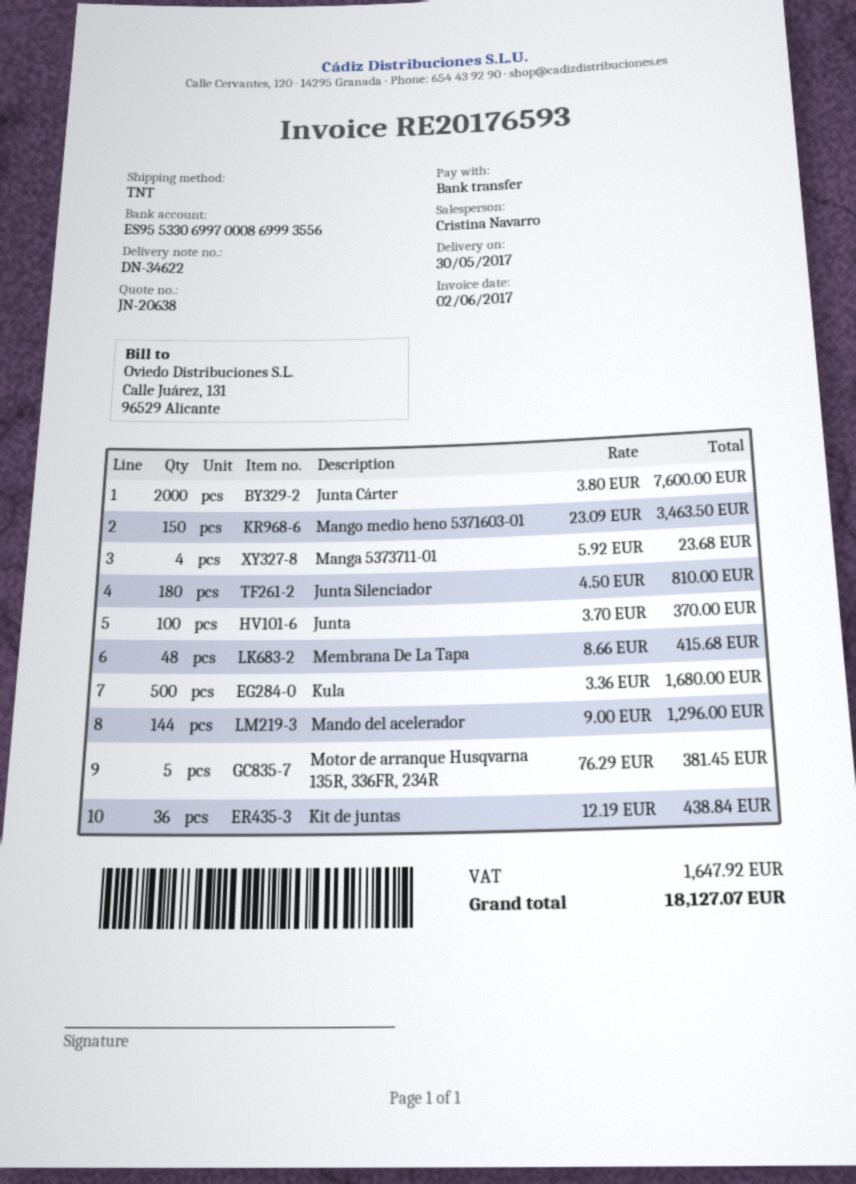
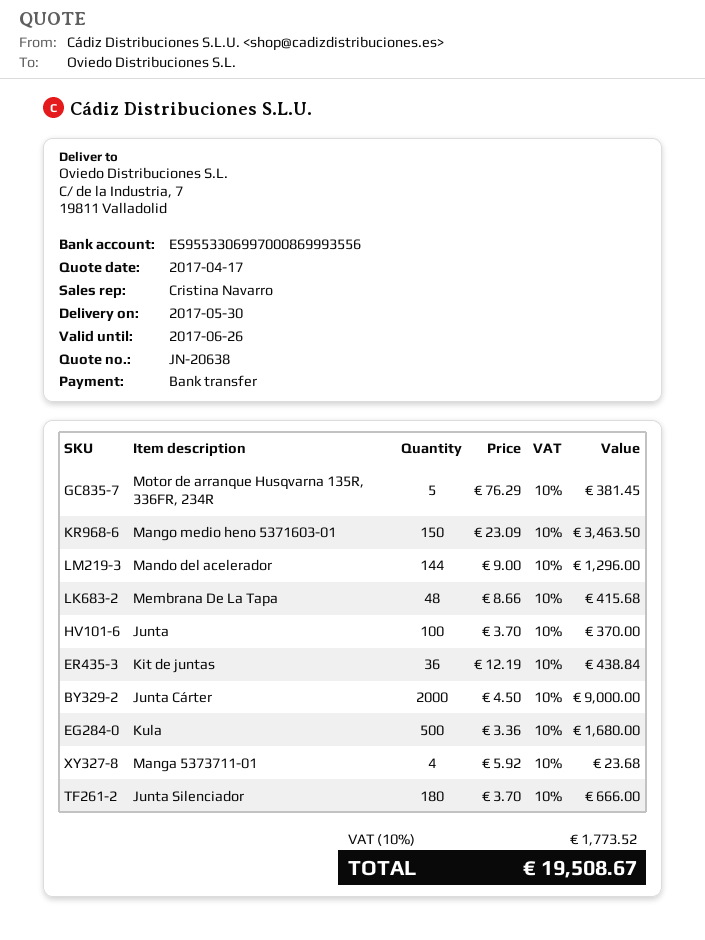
Junta Cárter: 2000 x 3.80 = 7600.00 -> 2000 x 4.50 = 9000.00
Junta Silenciador: 180 x 4.50 = 810.00 -> 180 x 3.70 = 666.00
tax: 1647.92 -> 1773.52
total: 18127.07 -> 19508.67

